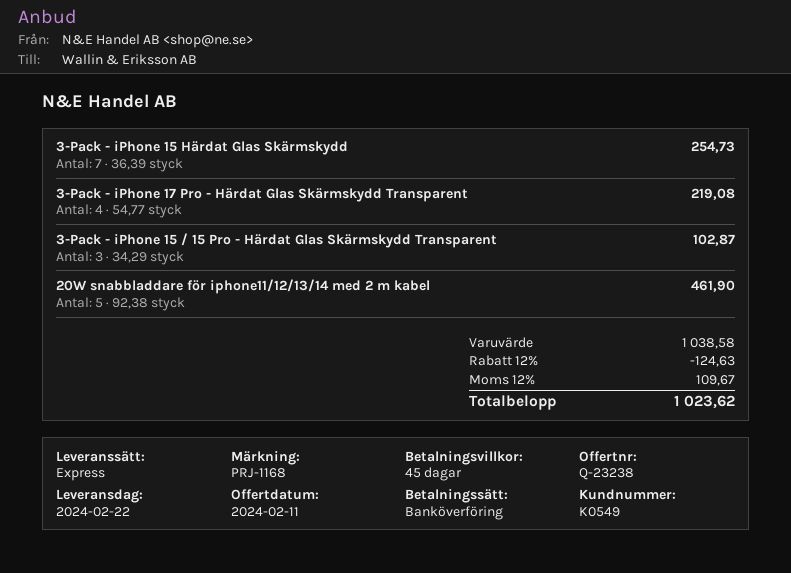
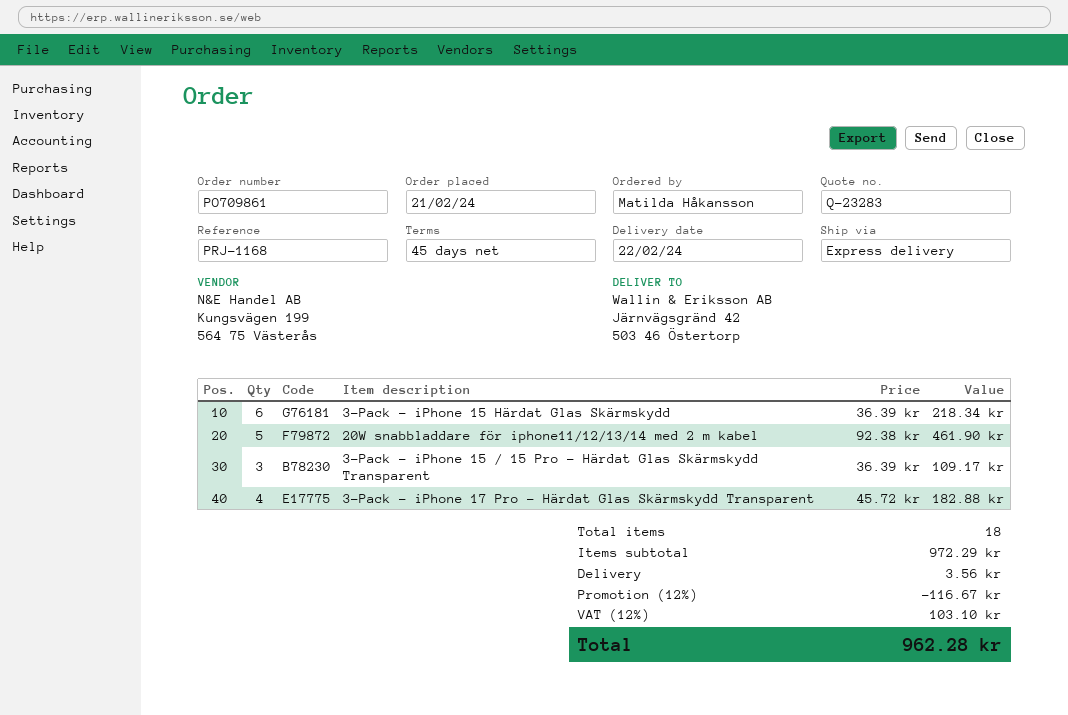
quote number: Q-23238 -> Q-23283
3-Pack - iPhone 15 Härdat Glas Skärmskydd: 7 x 36.39 = 254.73 -> 6 x 36.39 = 218.34
3-Pack - iPhone 17 Pro - Härdat Glas Skärmskydd Transparent: 4 x 54.77 = 219.08 -> 4 x 45.72 = 182.88
3-Pack - iPhone 15 / 15 Pro - Härdat Glas Skärmskydd Transparent: 3 x 34.29 = 102.87 -> 3 x 36.39 = 109.17
subtotal: 1038.58 -> 972.29
discount: 12% = 124.63 -> 12% = 116.67
shipping: none -> 3.56
tax: 12% = 109.67 -> 12% = 103.10
total: 1023.62 -> 962.28

